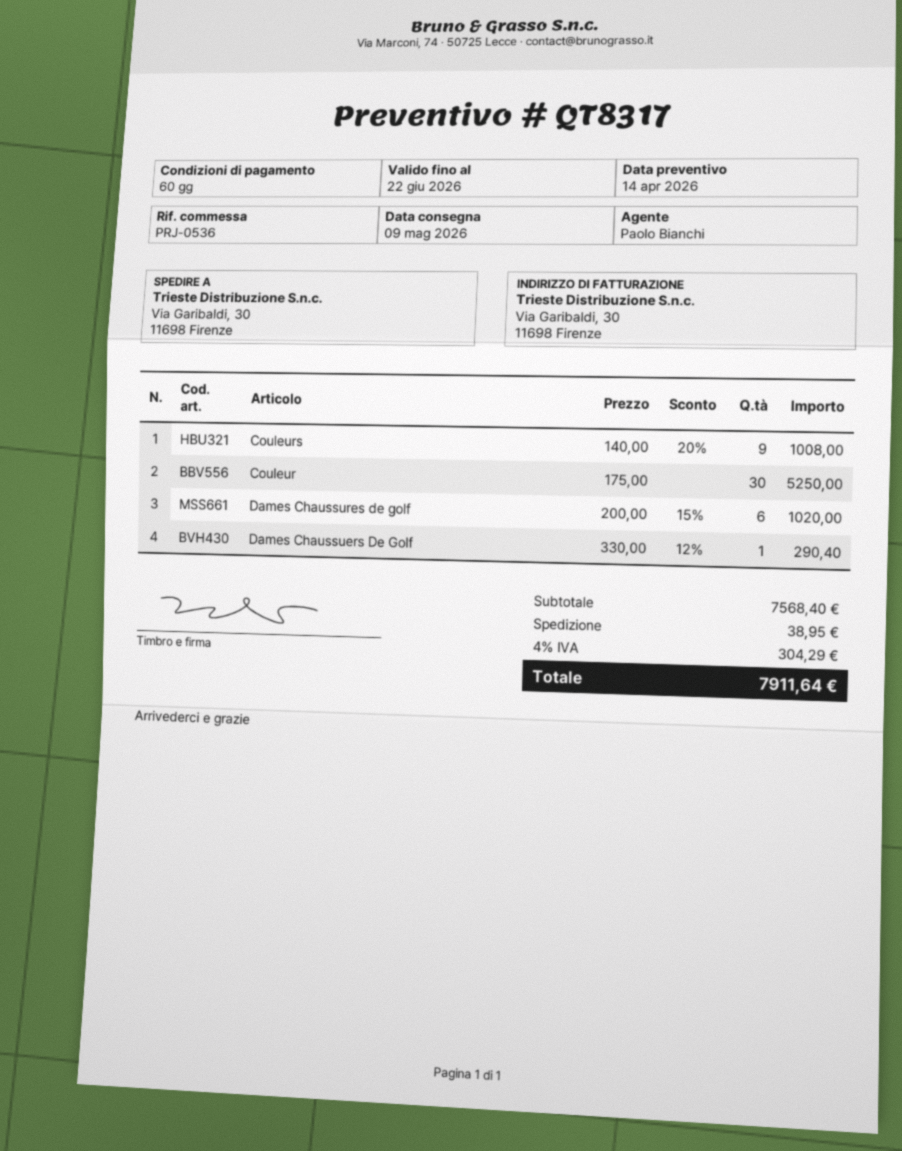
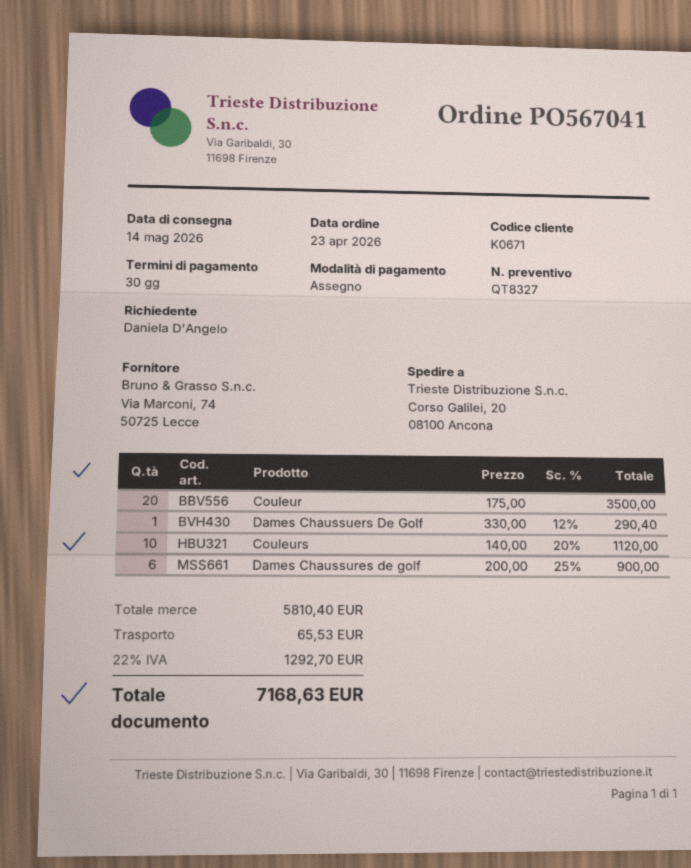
quote number: QT8317 -> QT8327
delivery date: 2026-05-09 -> 2026-05-14
payment terms: 60 days -> 30 days
ship to: Via Garibaldi, 30, 11698 Firenze -> Corso Galilei, 20, 08100 Ancona
Couleurs: 9 x 140.00 - 20% = 1008.00 -> 10 x 140.00 - 20% = 1120.00
Couleur: 30 x 175.00 = 5250.00 -> 20 x 175.00 = 3500.00
Dames Chaussures de golf: 6 x 200.00 - 15% = 1020.00 -> 6 x 200.00 - 25% = 900.00
subtotal: 7568.40 -> 5810.40
shipping: 38.95 -> 65.53
tax: 4% = 304.29 -> 22% = 1292.70
total: 7911.64 -> 7168.63

